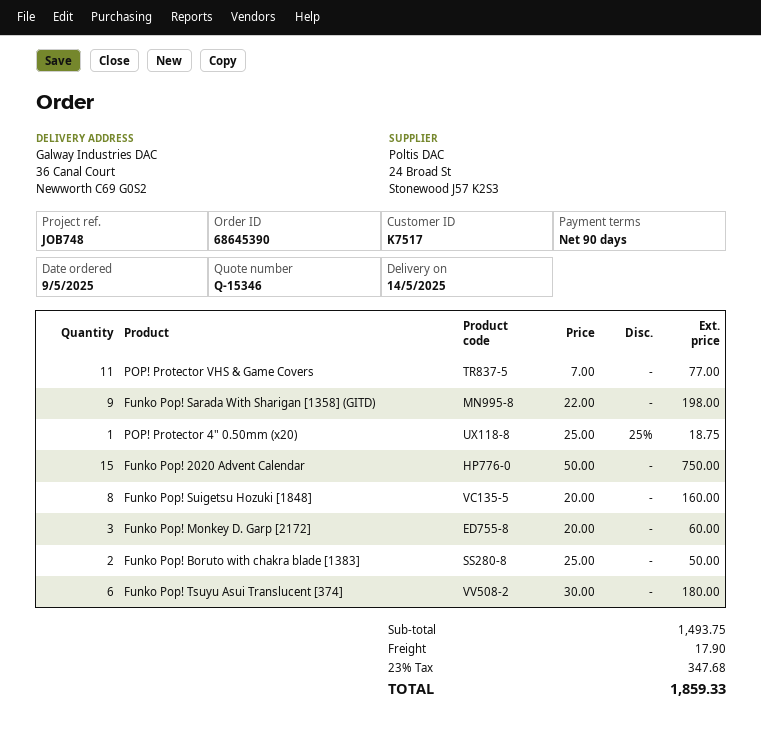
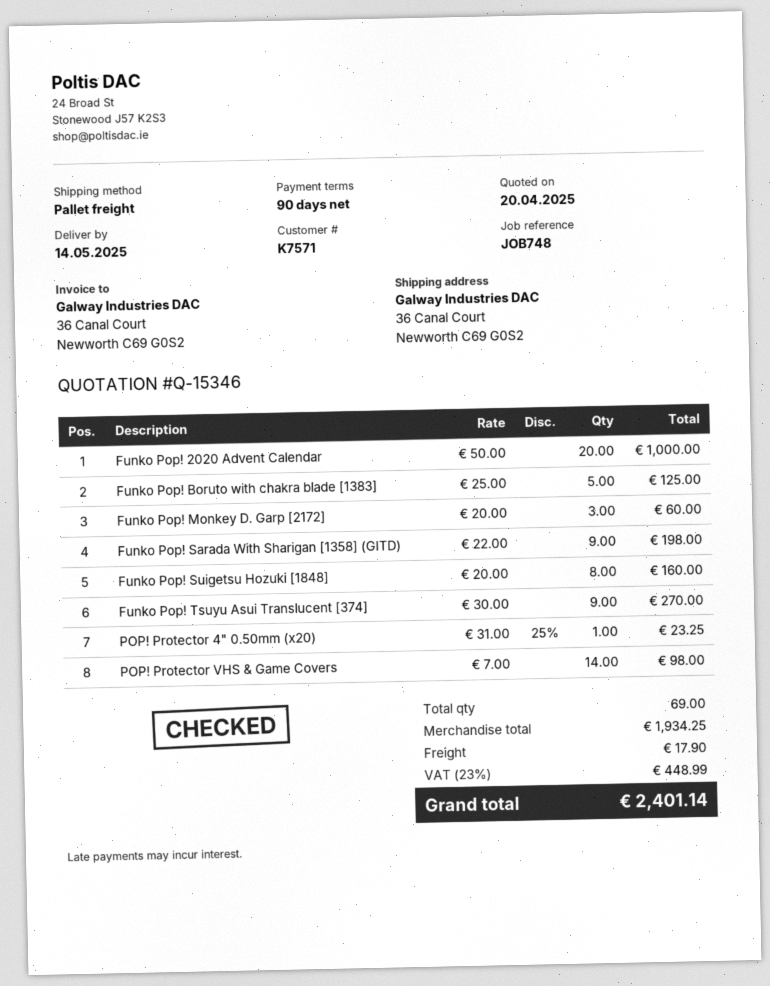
customer number: K7517 -> K7571
POP! Protector VHS & Game Covers: 11 x 7.00 = 77.00 -> 14 x 7.00 = 98.00
POP! Protector 4" 0.50mm (x20): 1 x 25.00 - 25% = 18.75 -> 1 x 31.00 - 25% = 23.25
Funko Pop! 2020 Advent Calendar: 15 x 50.00 = 750.00 -> 20 x 50.00 = 1000.00
Funko Pop! Boruto with chakra blade [1383]: 2 x 25.00 = 50.00 -> 5 x 25.00 = 125.00
Funko Pop! Tsuyu Asui Translucent [374]: 6 x 30.00 = 180.00 -> 9 x 30.00 = 270.00
subtotal: 1493.75 -> 1934.25
tax: 23% = 347.68 -> 23% = 448.99
total: 1859.33 -> 2401.14

